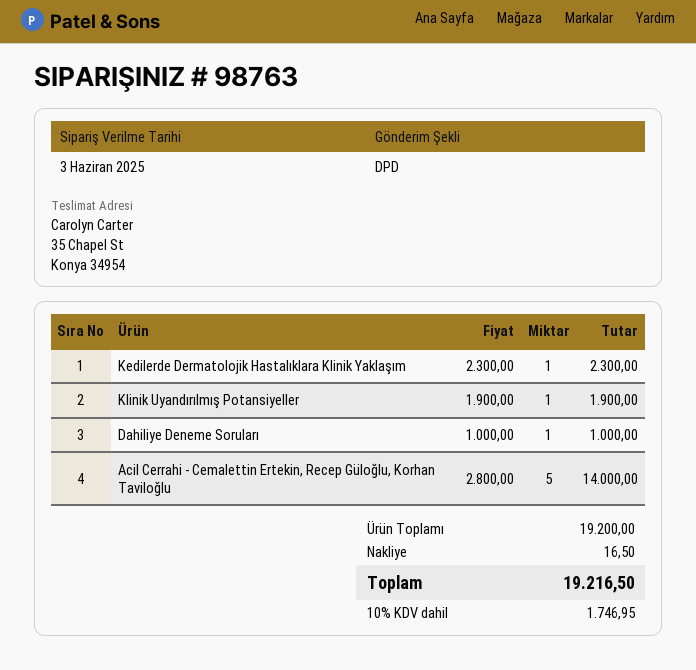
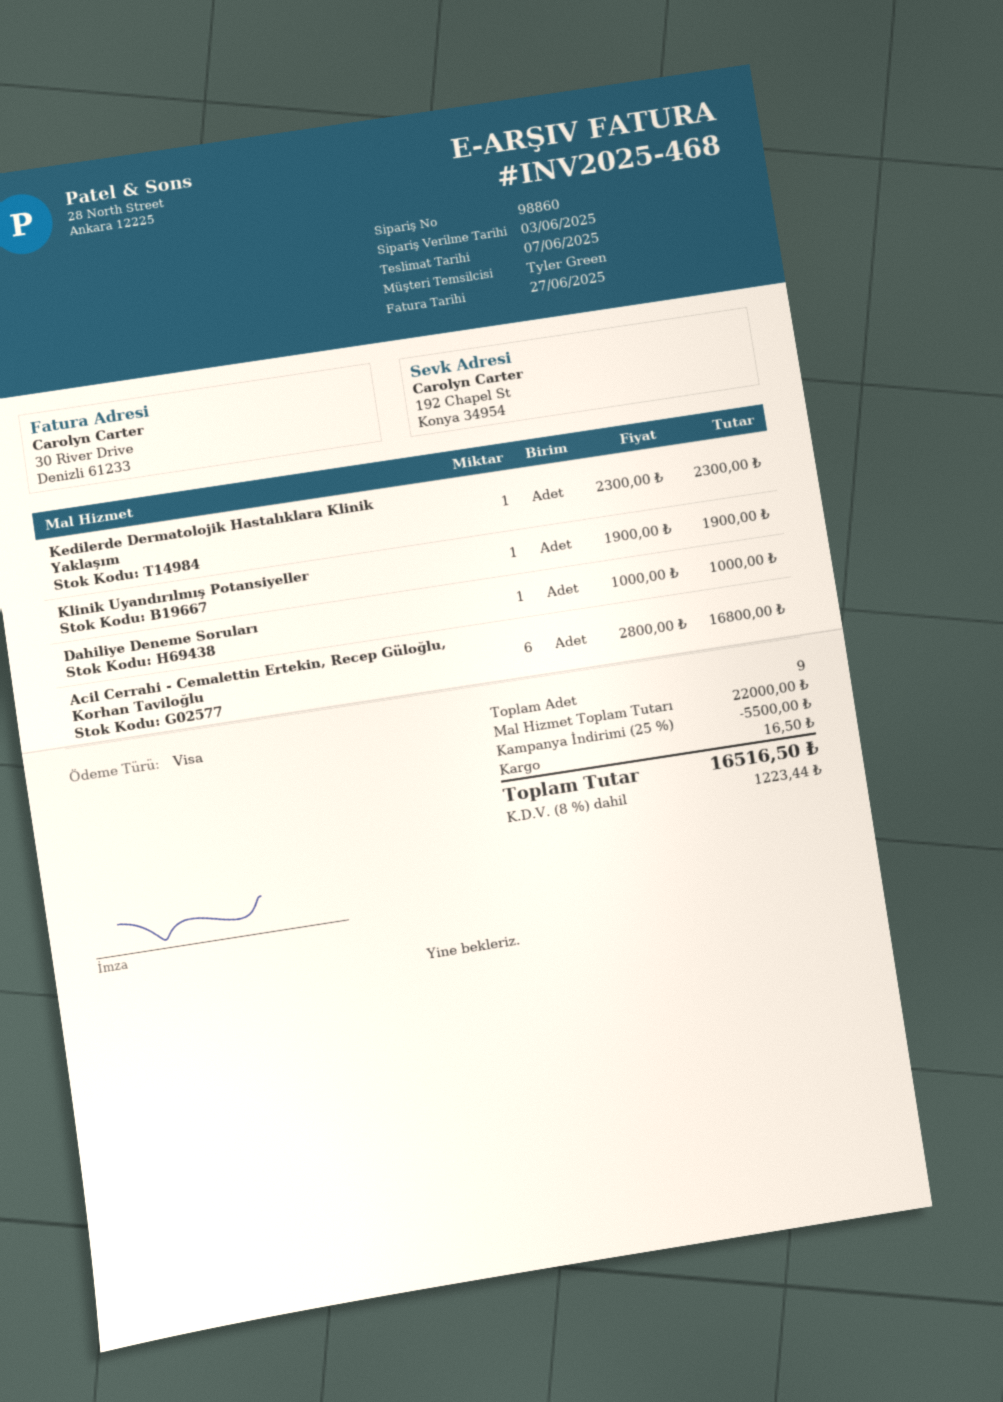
order number: 98763 -> 98860
ship to: 35 Chapel St, Konya 34954 -> 192 Chapel St, Konya 34954
Acil Cerrahi - Cemalettin Ertekin, Recep Güloğlu, Korhan Taviloğlu: 5 x 2800.00 = 14000.00 -> 6 x 2800.00 = 16800.00
subtotal: 19200.00 -> 22000.00
discount: none -> 25% = 5500.00
tax: 10% = 1746.95 -> 8% = 1223.44
total: 19216.50 -> 16516.50

